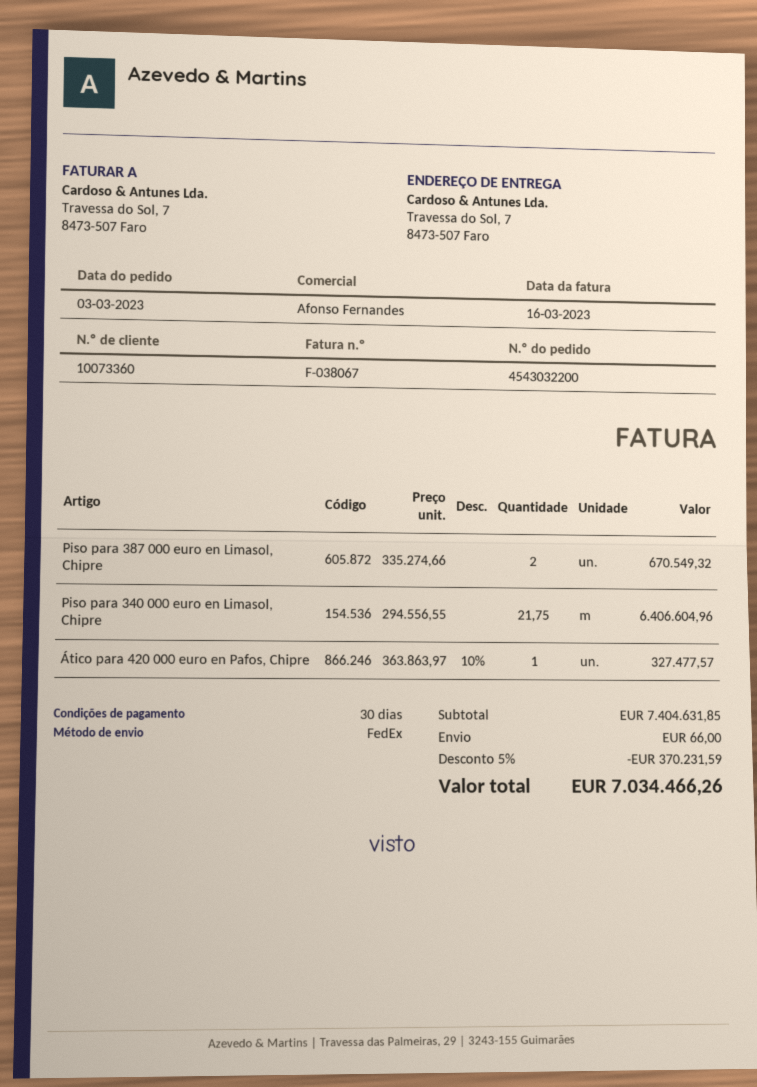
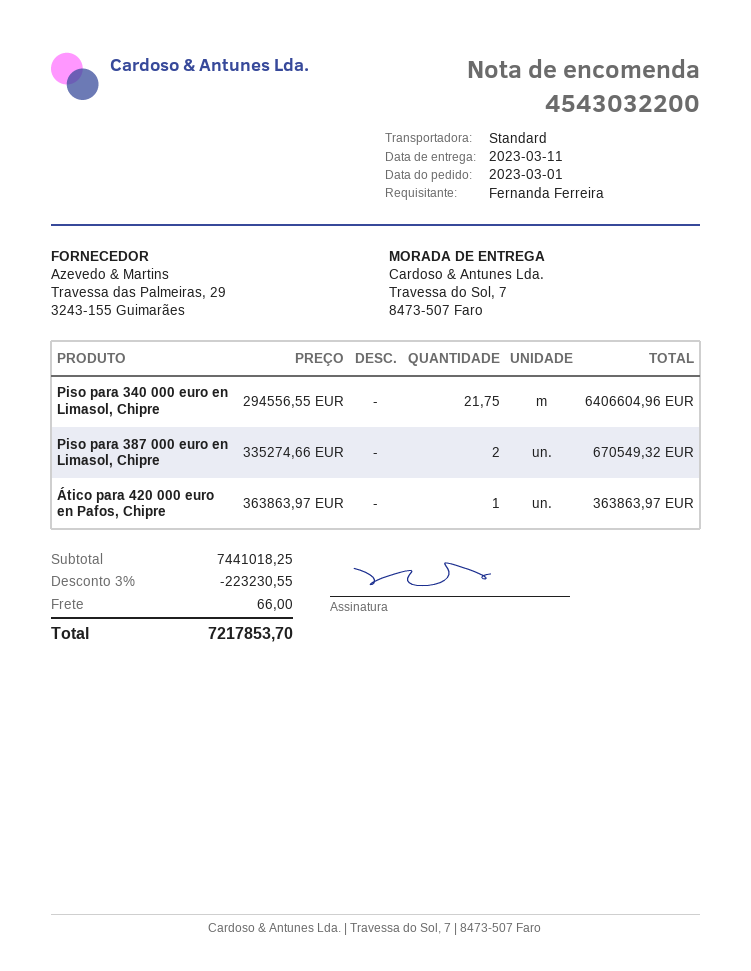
order date: 2023-03-03 -> 2023-03-01
shipping method: FedEx -> standard
Ático para 420 000 euro en Pafos, Chipre: 1 x 363863.97 - 10% = 327477.57 -> 1 x 363863.97 = 363863.97
subtotal: 7404631.85 -> 7441018.25
discount: 5% = 370231.59 -> 3% = 223230.55
total: 7034466.26 -> 7217853.70

